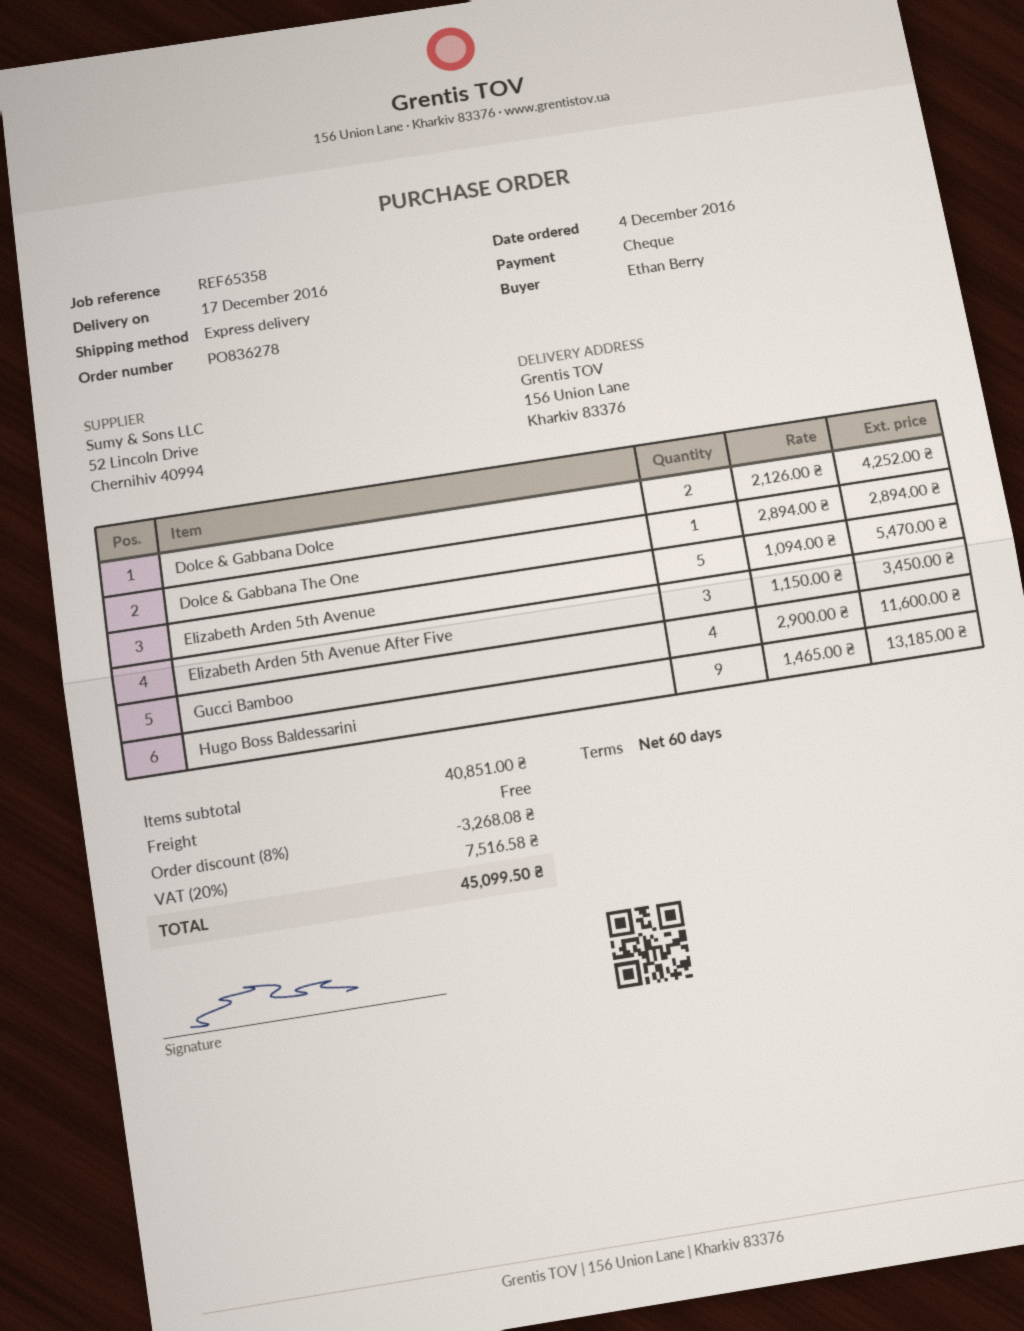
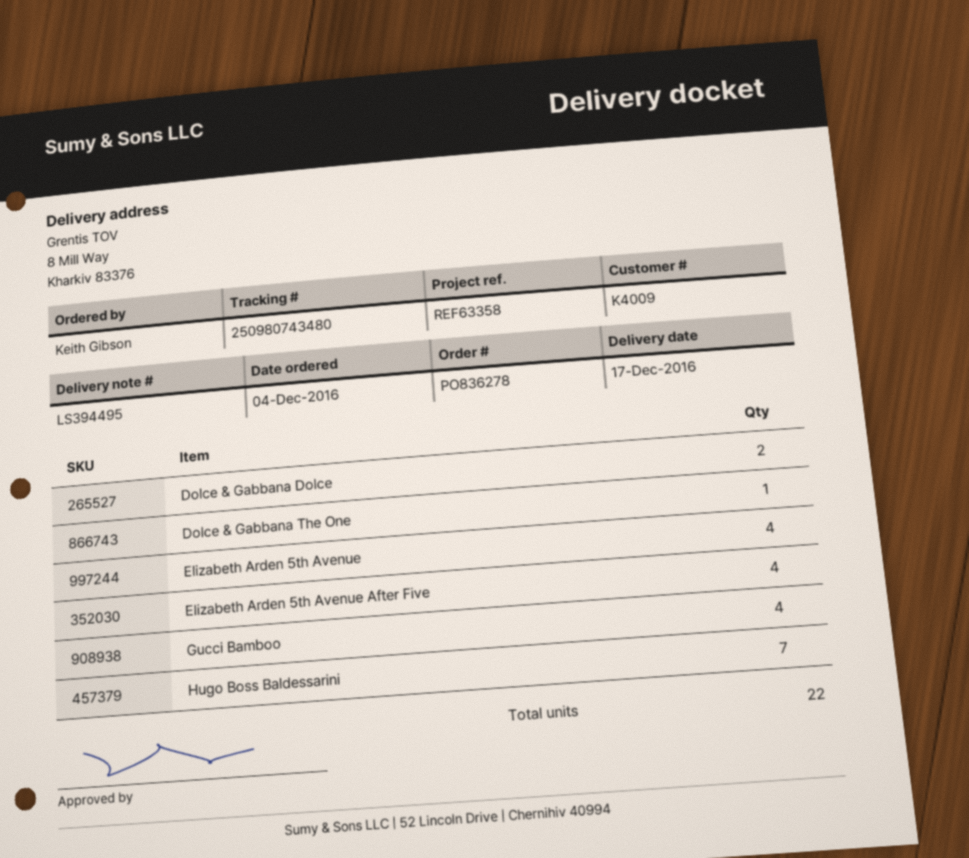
reference: REF65358 -> REF63358
ordered by: Ethan Berry -> Keith Gibson
ship to: 156 Union Lane, Kharkiv 83376 -> 8 Mill Way, Kharkiv 83376
Elizabeth Arden 5th Avenue: 5 -> 4
Elizabeth Arden 5th Avenue After Five: 3 -> 4
Hugo Boss Baldessarini: 9 -> 7

